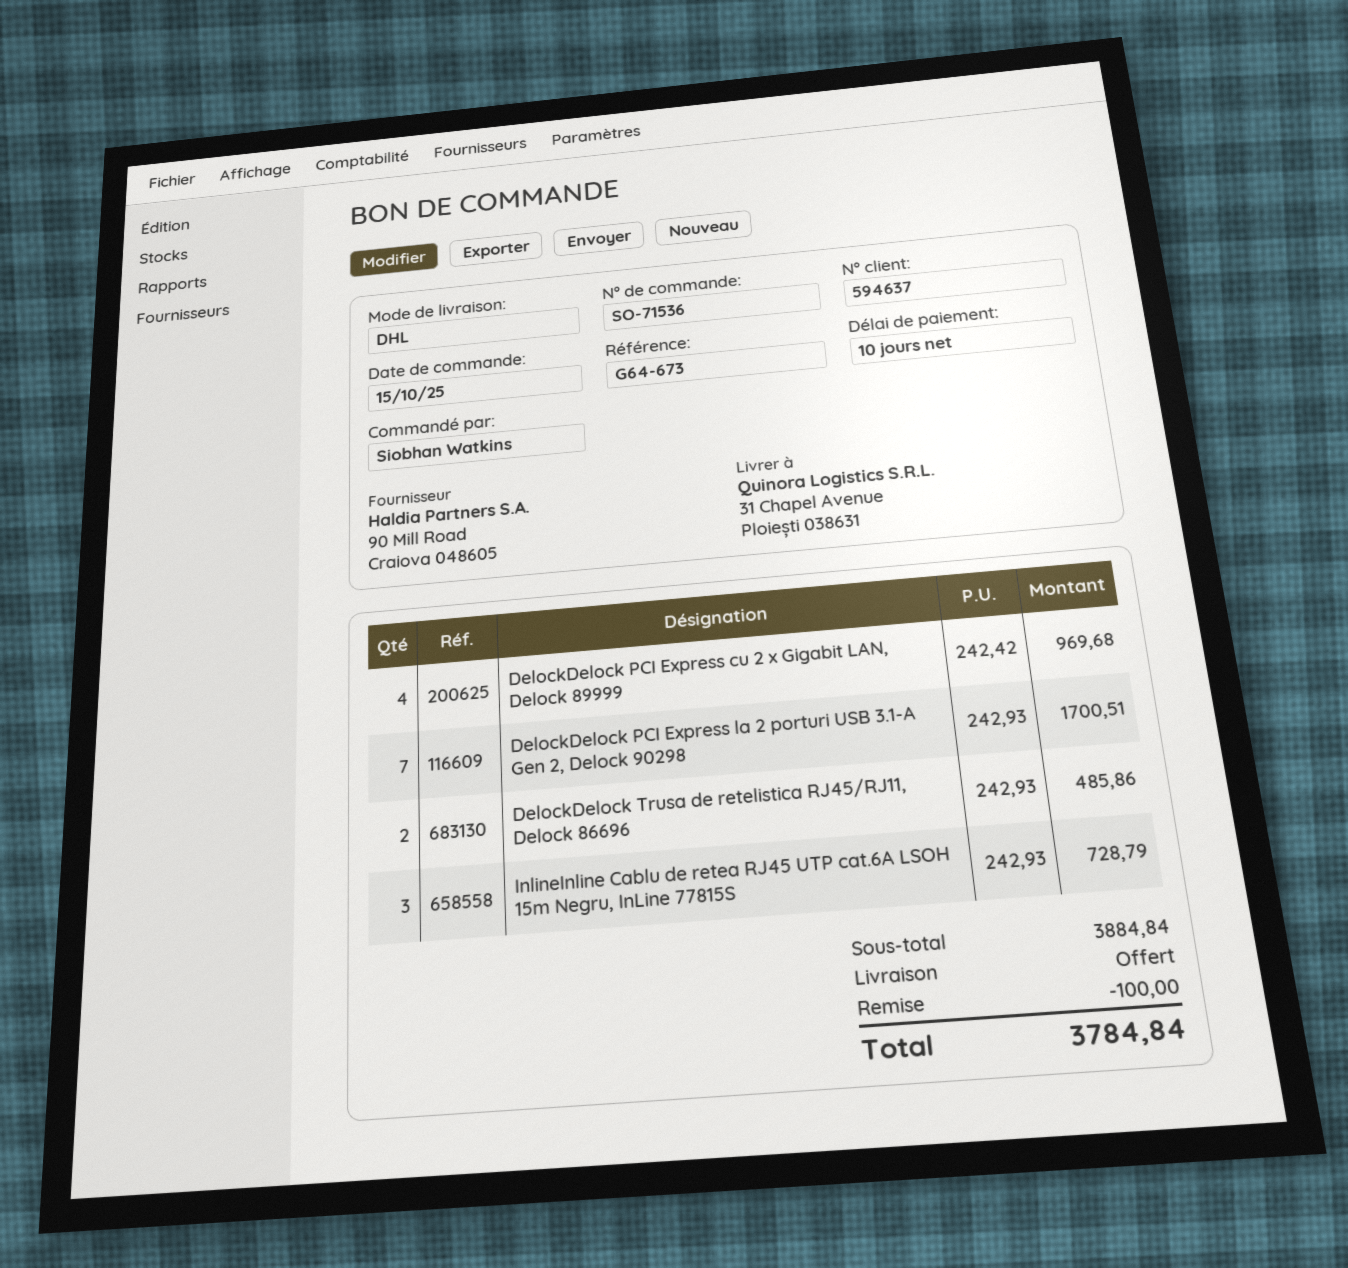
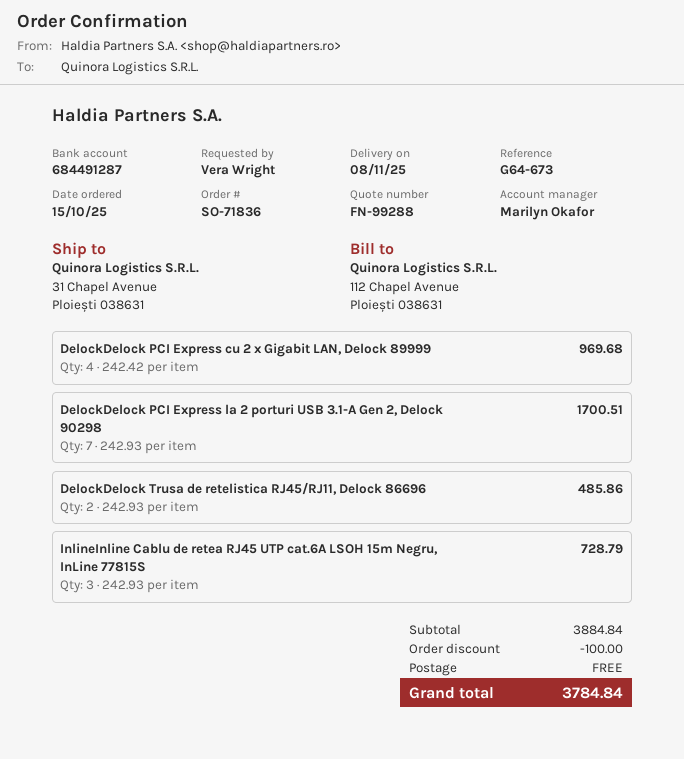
order number: SO-71536 -> SO-71836
ordered by: Siobhan Watkins -> Vera Wright

